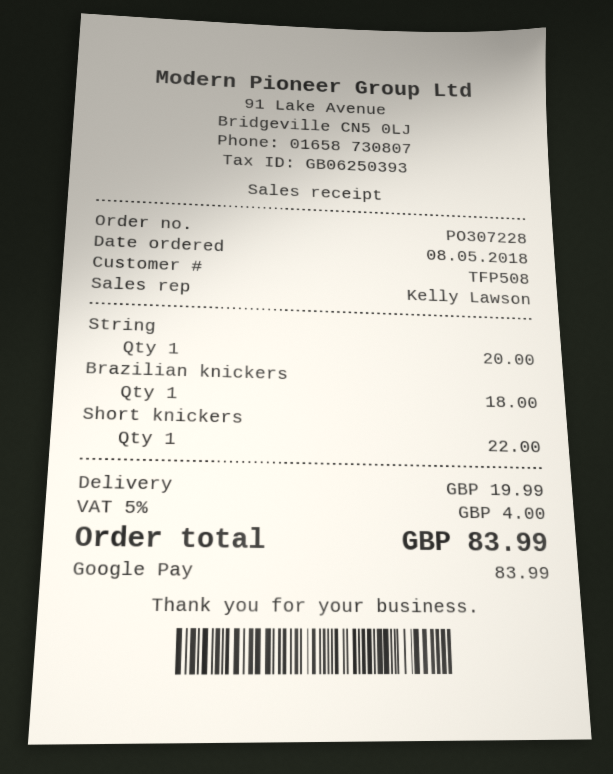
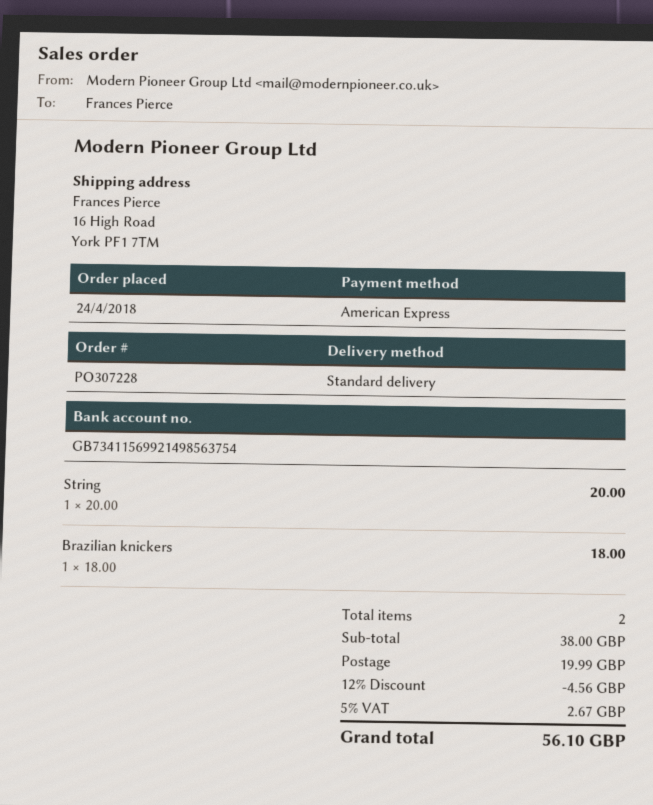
order date: 2018-05-08 -> 2018-04-24
payment method: Google Pay -> American Express
Short knickers: 1 for 22.00 -> none
discount: none -> 12% = 4.56
tax: 5% = 4.00 -> 5% = 2.67
total: 83.99 -> 56.10

